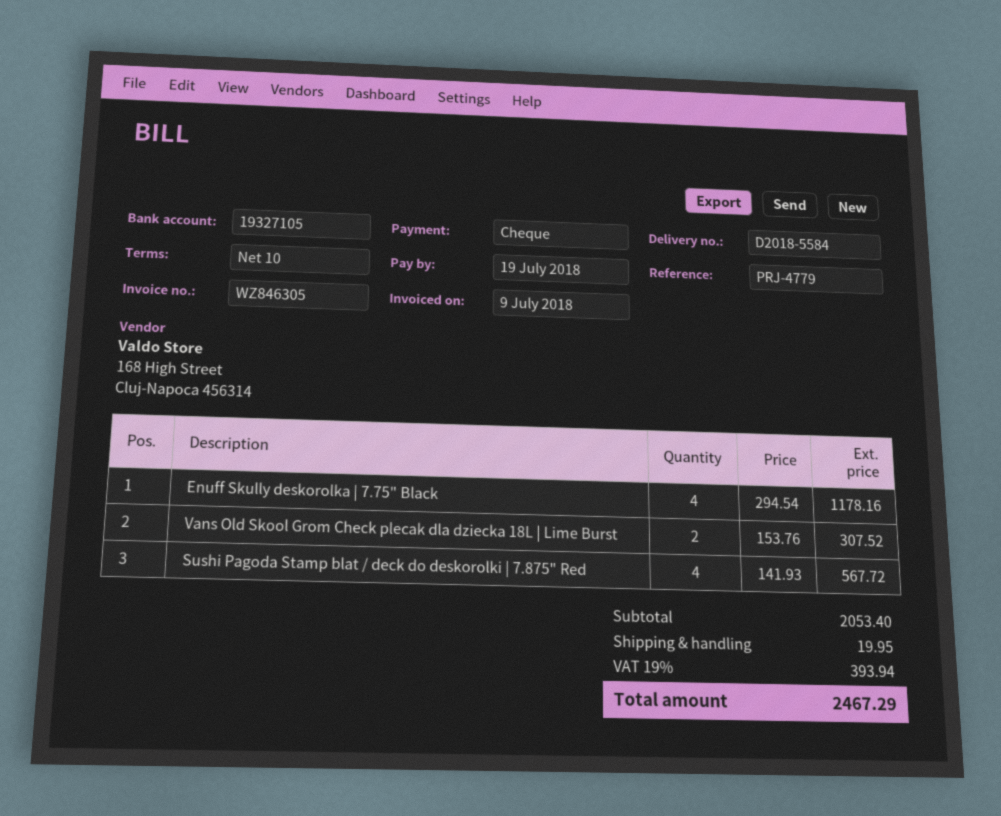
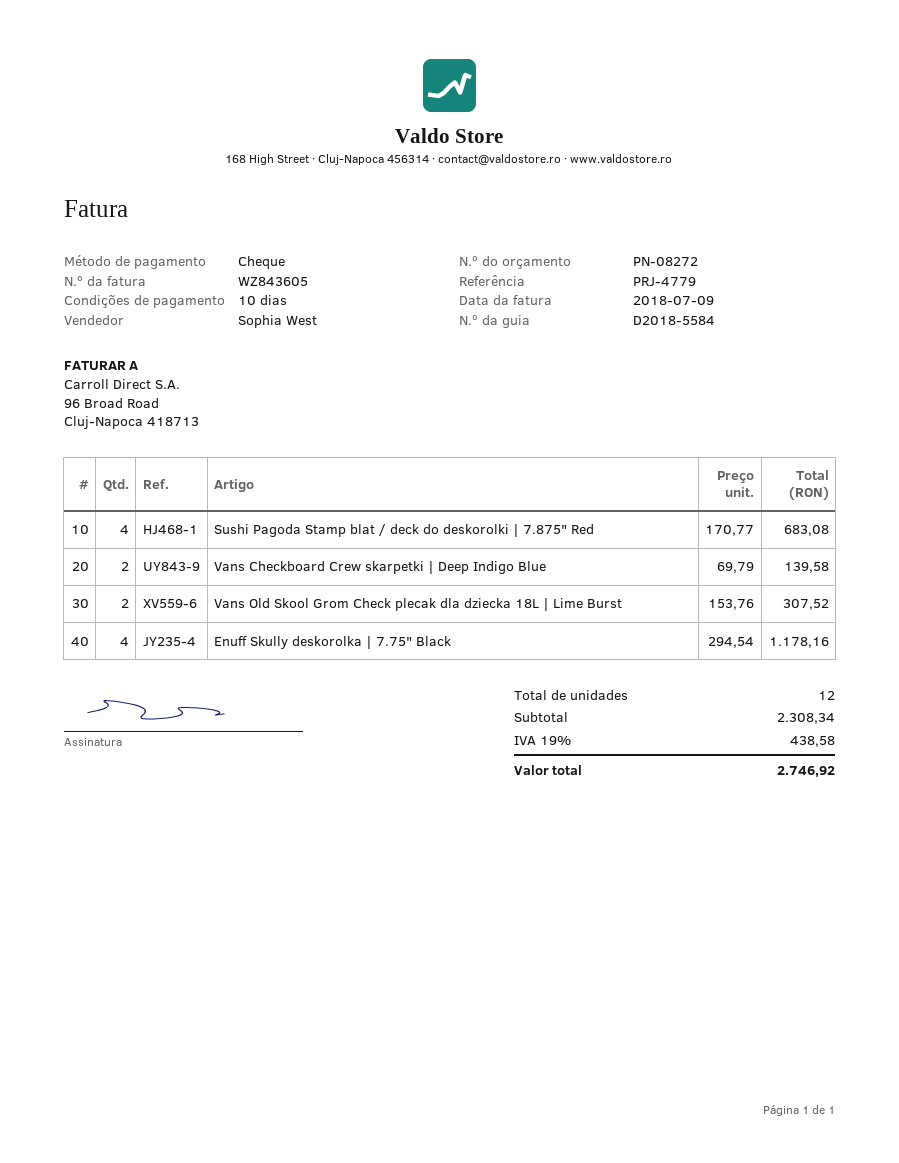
invoice number: WZ846305 -> WZ843605
Sushi Pagoda Stamp blat / deck do deskorolki | 7.875" Red: 4 x 141.93 = 567.72 -> 4 x 170.77 = 683.08
Vans Checkboard Crew skarpetki | Deep Indigo Blue: none -> 2 x 69.79 = 139.58
subtotal: 2053.40 -> 2308.34
shipping: 19.95 -> none
tax: 19% = 393.94 -> 19% = 438.58
total: 2467.29 -> 2746.92

